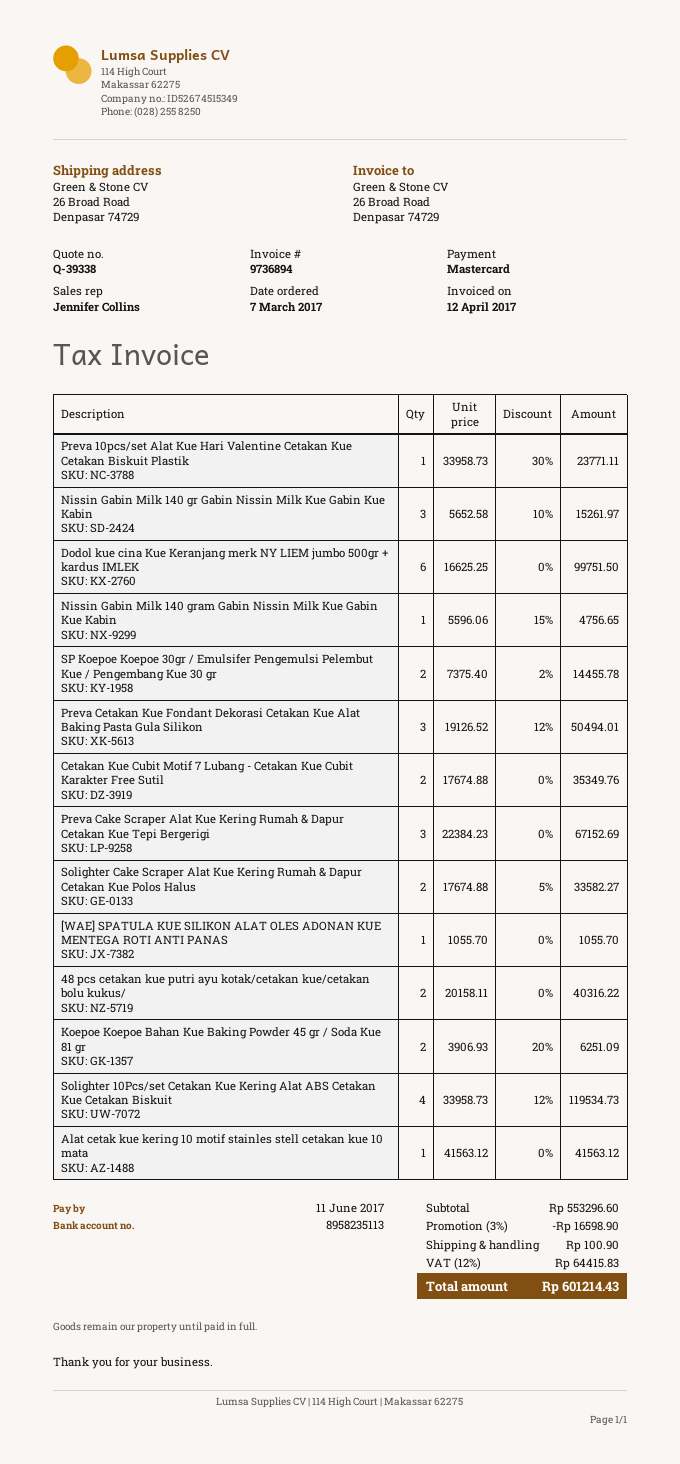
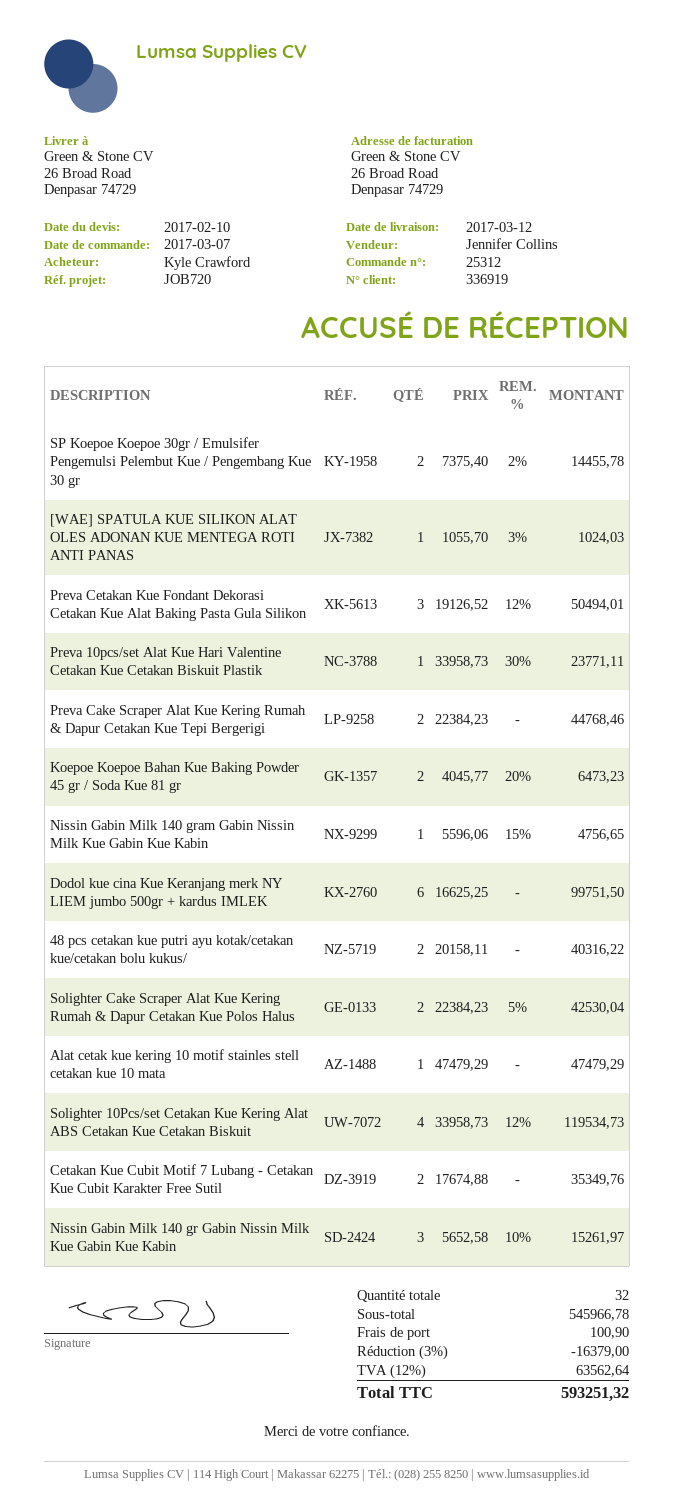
Preva Cake Scraper Alat Kue Kering Rumah & Dapur Cetakan Kue Tepi Bergerigi: 3 x 22384.23 = 67152.69 -> 2 x 22384.23 = 44768.46
Solighter Cake Scraper Alat Kue Kering Rumah & Dapur Cetakan Kue Polos Halus: 2 x 17674.88 - 5% = 33582.27 -> 2 x 22384.23 - 5% = 42530.04
[WAE] SPATULA KUE SILIKON ALAT OLES ADONAN KUE MENTEGA ROTI ANTI PANAS: 1 x 1055.70 = 1055.70 -> 1 x 1055.70 - 3% = 1024.03
Koepoe Koepoe Bahan Kue Baking Powder 45 gr / Soda Kue 81 gr: 2 x 3906.93 - 20% = 6251.09 -> 2 x 4045.77 - 20% = 6473.23
Alat cetak kue kering 10 motif stainles stell cetakan kue 10 mata: 1 x 41563.12 = 41563.12 -> 1 x 47479.29 = 47479.29
subtotal: 553296.60 -> 545966.78
discount: 3% = 16598.90 -> 3% = 16379.00
tax: 12% = 64415.83 -> 12% = 63562.64
total: 601214.43 -> 593251.32

